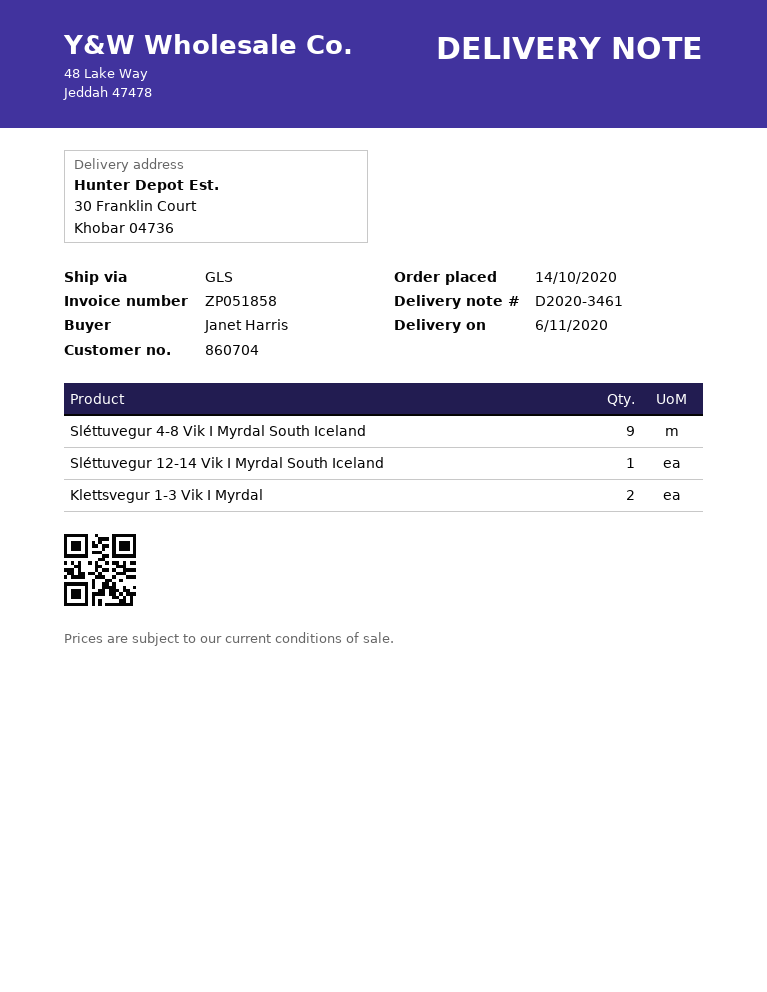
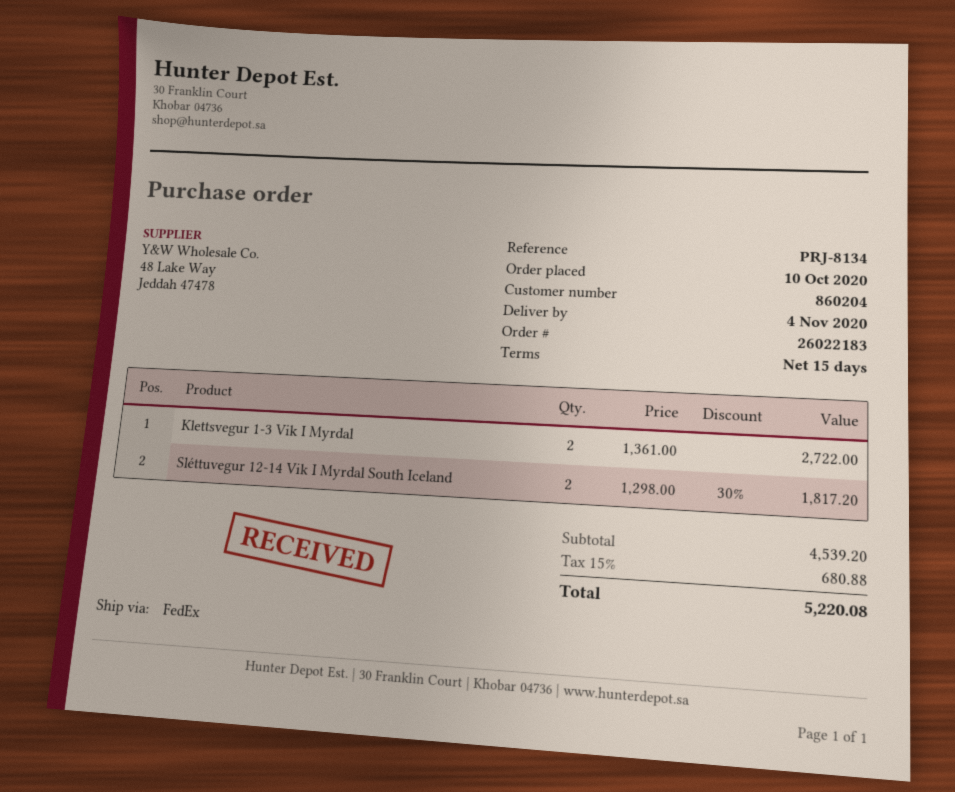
order date: 2020-10-14 -> 2020-10-10
delivery date: 2020-11-06 -> 2020-11-04
customer number: 860704 -> 860204
shipping method: GLS -> FedEx
Sléttuvegur 4-8 Vik I Myrdal South Iceland: 9 -> none
Sléttuvegur 12-14 Vik I Myrdal South Iceland: 1 -> 2

